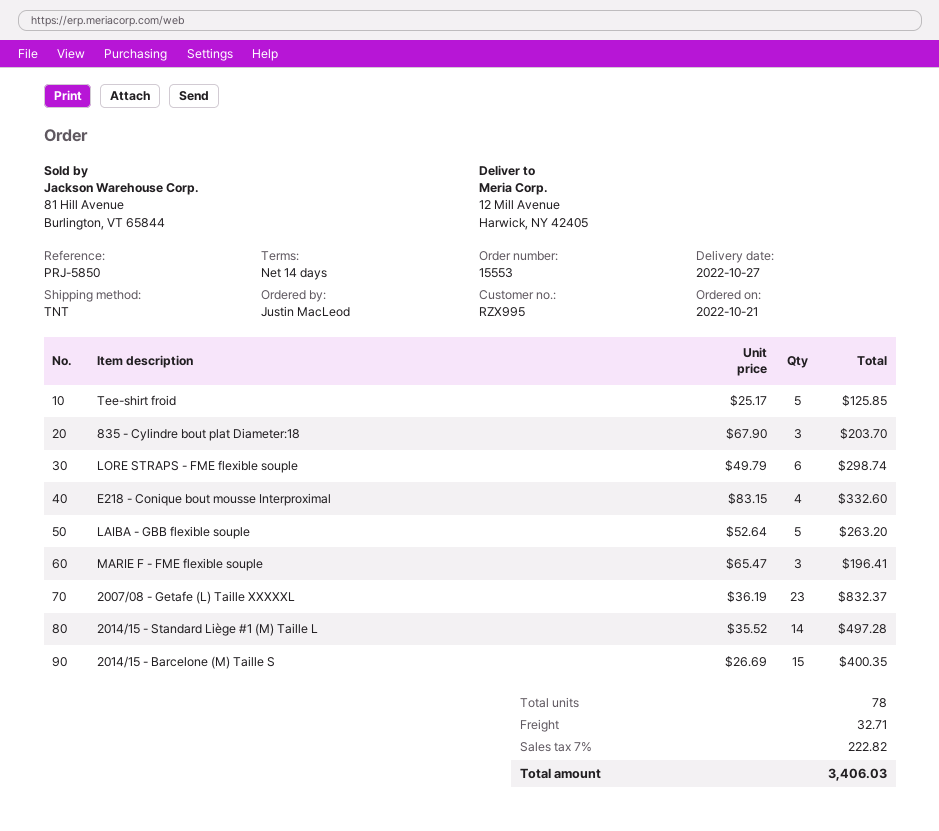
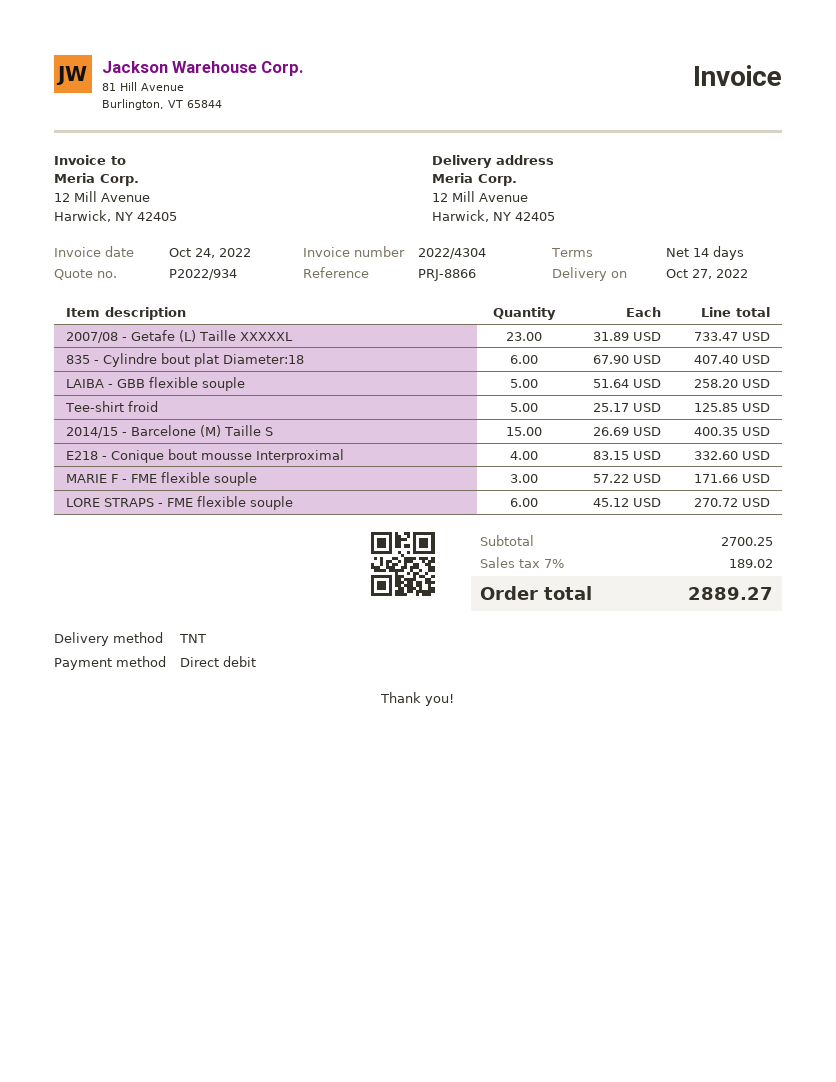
reference: PRJ-5850 -> PRJ-8866
835 - Cylindre bout plat Diameter:18: 3 x 67.90 = 203.70 -> 6 x 67.90 = 407.40
LORE STRAPS - FME flexible souple: 6 x 49.79 = 298.74 -> 6 x 45.12 = 270.72
LAIBA - GBB flexible souple: 5 x 52.64 = 263.20 -> 5 x 51.64 = 258.20
MARIE F - FME flexible souple: 3 x 65.47 = 196.41 -> 3 x 57.22 = 171.66
2007/08 - Getafe (L) Taille XXXXXL: 23 x 36.19 = 832.37 -> 23 x 31.89 = 733.47
2014/15 - Standard Liège #1 (M) Taille L: 14 x 35.52 = 497.28 -> none
shipping: 32.71 -> none
tax: 7% = 222.82 -> 7% = 189.02
total: 3406.03 -> 2889.27

